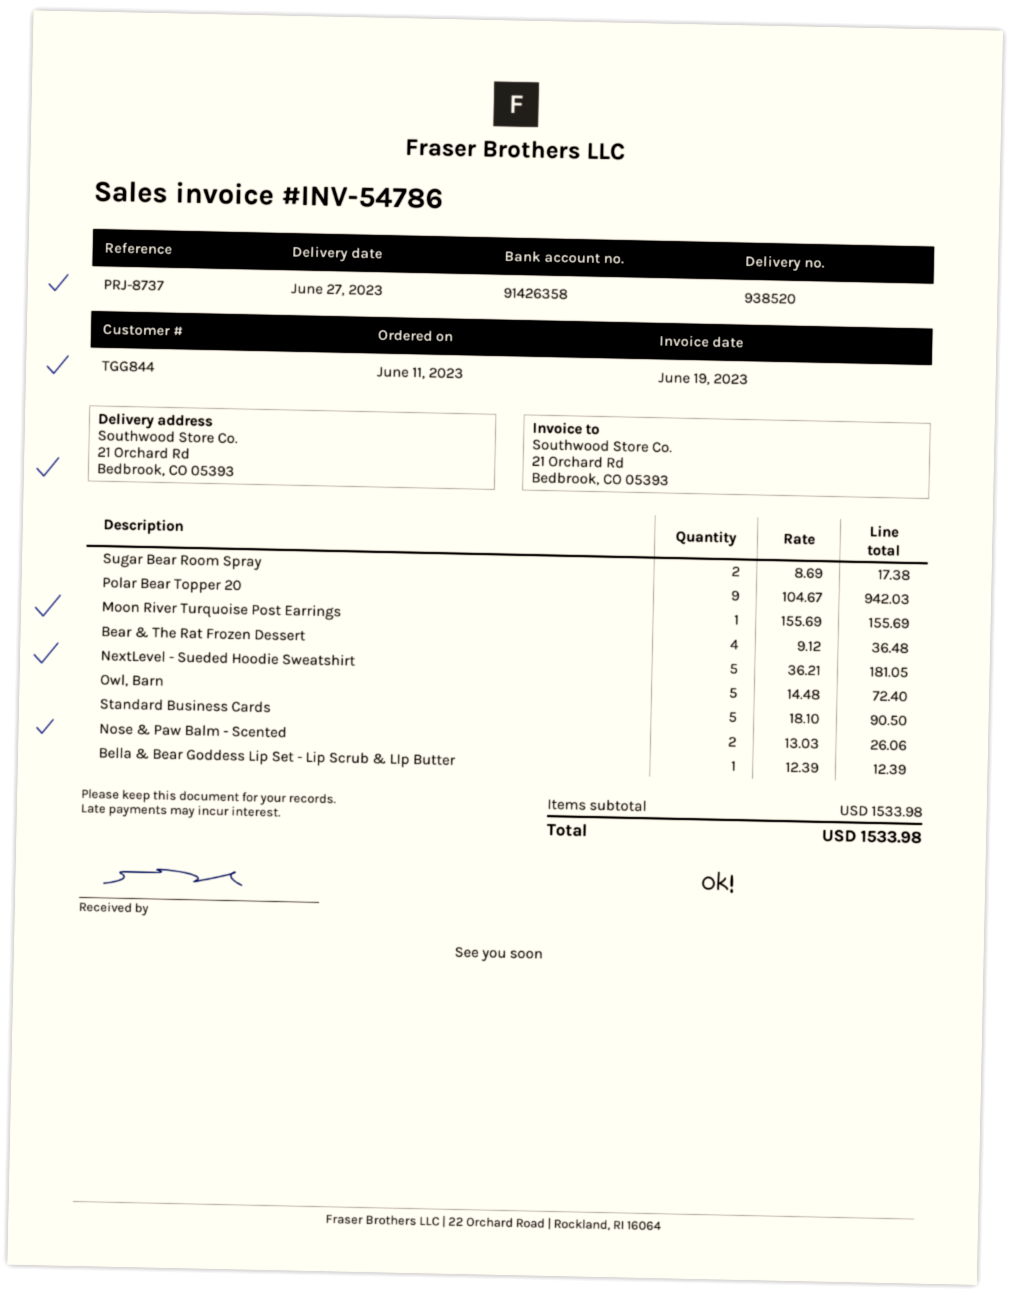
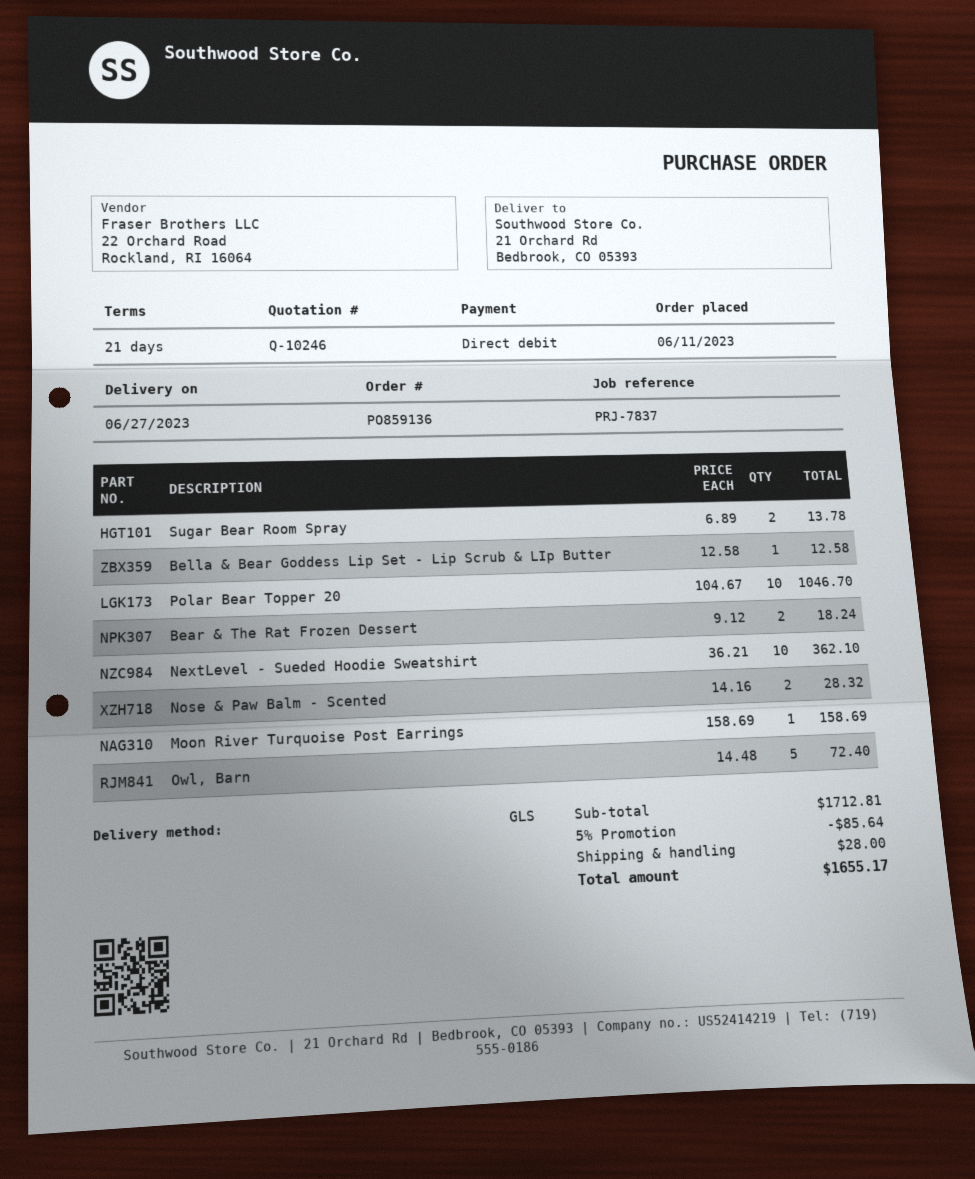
reference: PRJ-8737 -> PRJ-7837
Sugar Bear Room Spray: 2 x 8.69 = 17.38 -> 2 x 6.89 = 13.78
Polar Bear Topper 20: 9 x 104.67 = 942.03 -> 10 x 104.67 = 1046.70
Moon River Turquoise Post Earrings: 1 x 155.69 = 155.69 -> 1 x 158.69 = 158.69
Bear & The Rat Frozen Dessert: 4 x 9.12 = 36.48 -> 2 x 9.12 = 18.24
NextLevel - Sueded Hoodie Sweatshirt: 5 x 36.21 = 181.05 -> 10 x 36.21 = 362.10
Standard Business Cards: 5 x 18.10 = 90.50 -> none
Nose & Paw Balm - Scented: 2 x 13.03 = 26.06 -> 2 x 14.16 = 28.32
Bella & Bear Goddess Lip Set - Lip Scrub & LIp Butter: 1 x 12.39 = 12.39 -> 1 x 12.58 = 12.58
subtotal: 1533.98 -> 1712.81
discount: none -> 5% = 85.64
shipping: none -> 28.00
total: 1533.98 -> 1655.17

